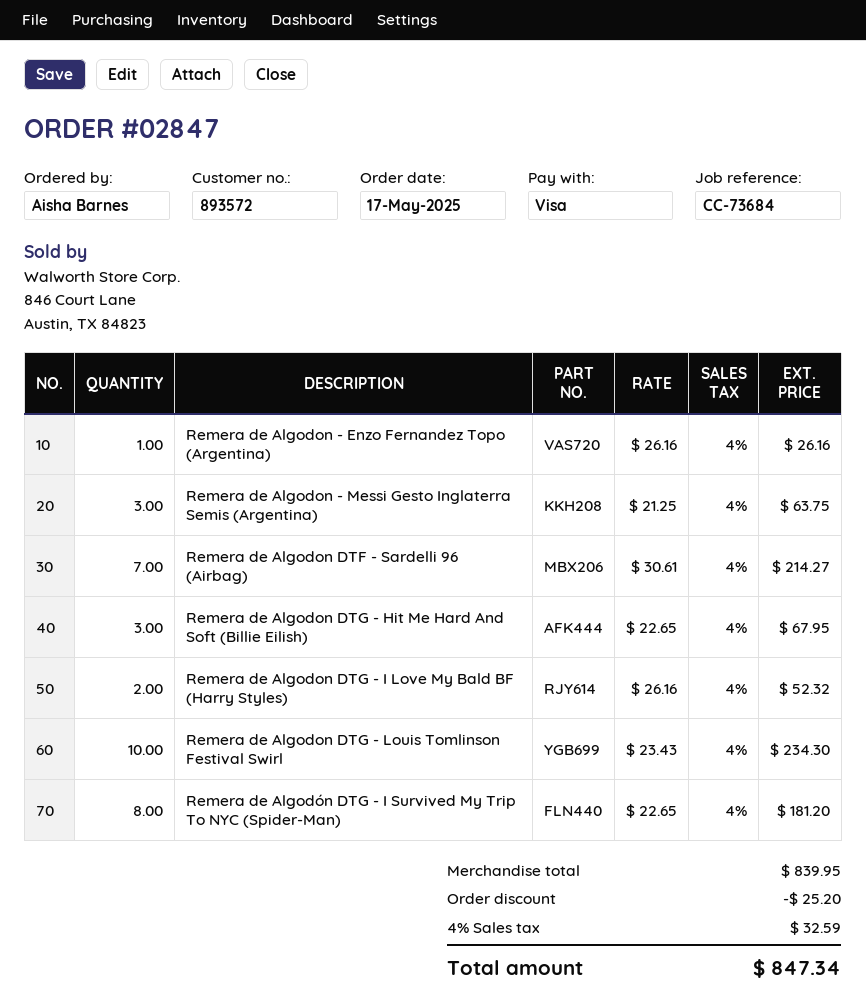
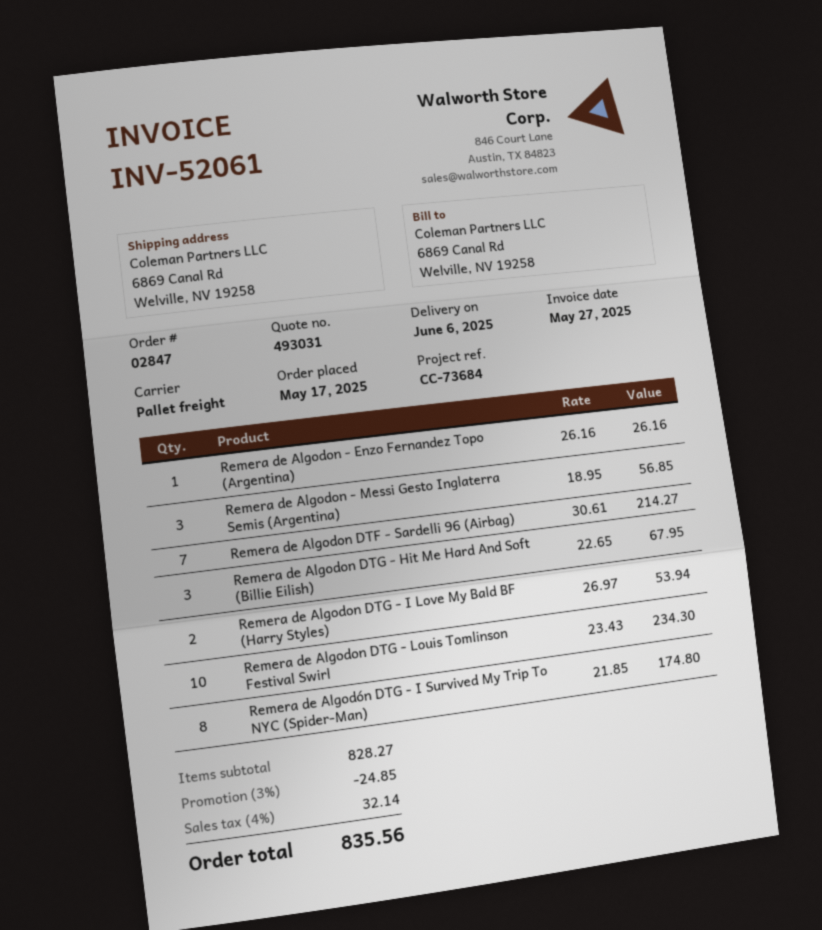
Remera de Algodon - Messi Gesto Inglaterra Semis (Argentina): 3 x 21.25 = 63.75 -> 3 x 18.95 = 56.85
Remera de Algodon DTG - I Love My Bald BF (Harry Styles): 2 x 26.16 = 52.32 -> 2 x 26.97 = 53.94
Remera de Algodón DTG - I Survived My Trip To NYC (Spider-Man): 8 x 22.65 = 181.20 -> 8 x 21.85 = 174.80
subtotal: 839.95 -> 828.27
discount: 25.20 -> 24.85
tax: 4% = 32.59 -> 4% = 32.14
total: 847.34 -> 835.56

